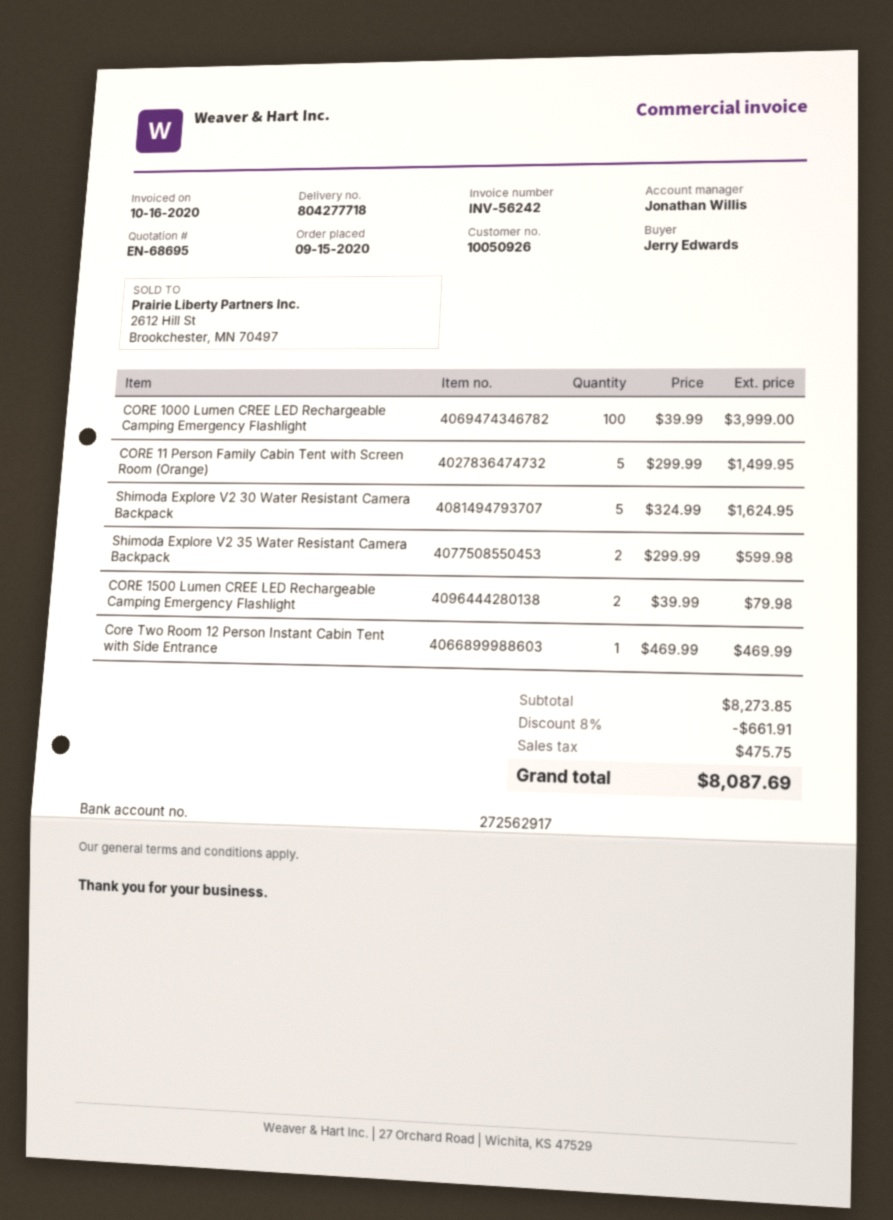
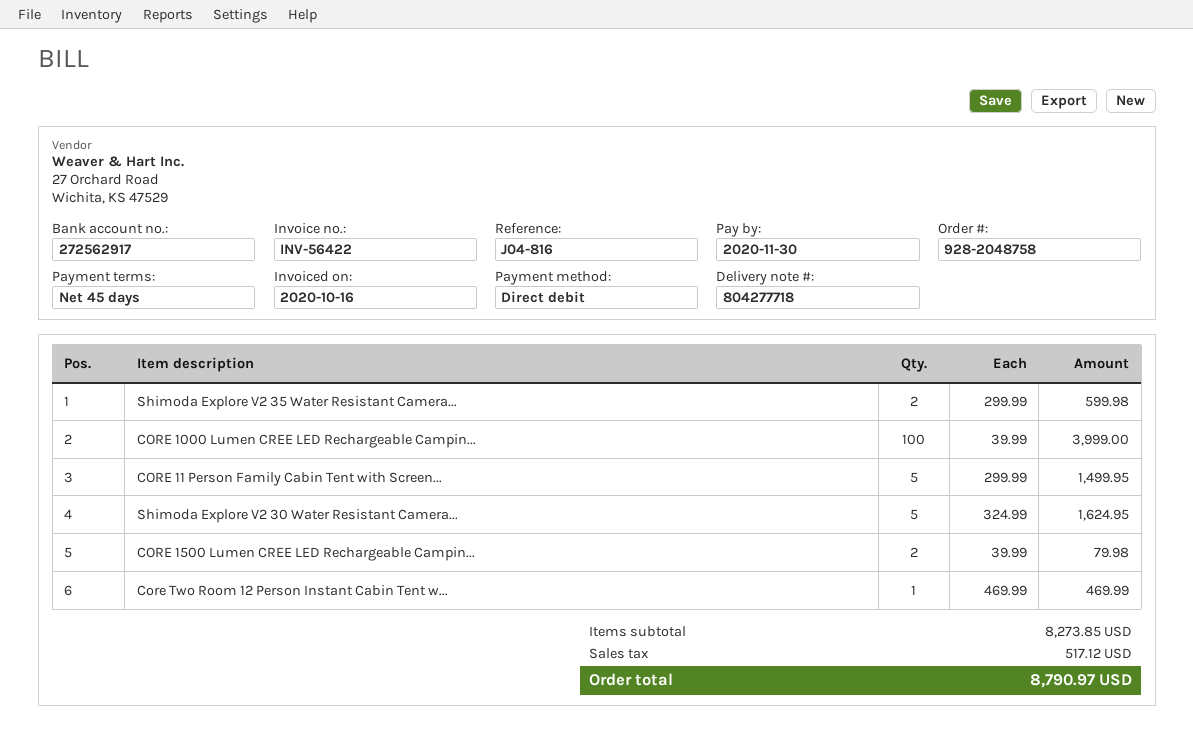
invoice number: INV-56242 -> INV-56422
discount: 8% = 661.91 -> none
tax: 475.75 -> 517.12
total: 8087.69 -> 8790.97

